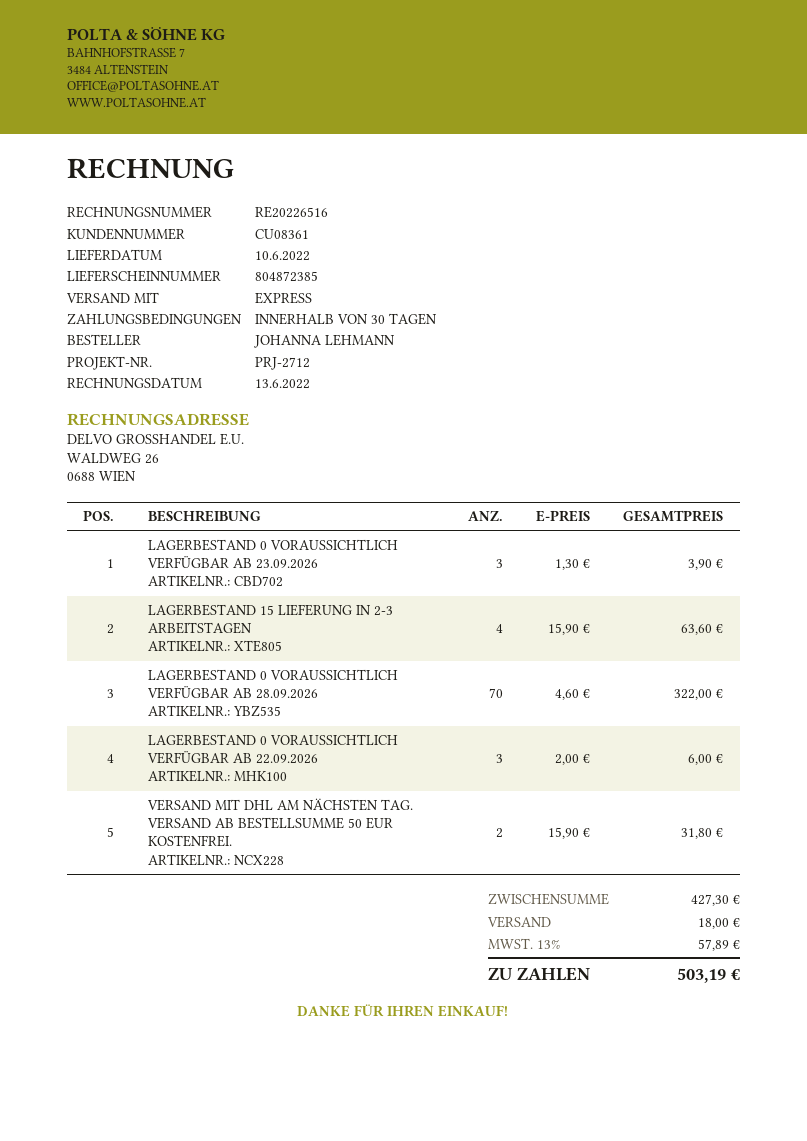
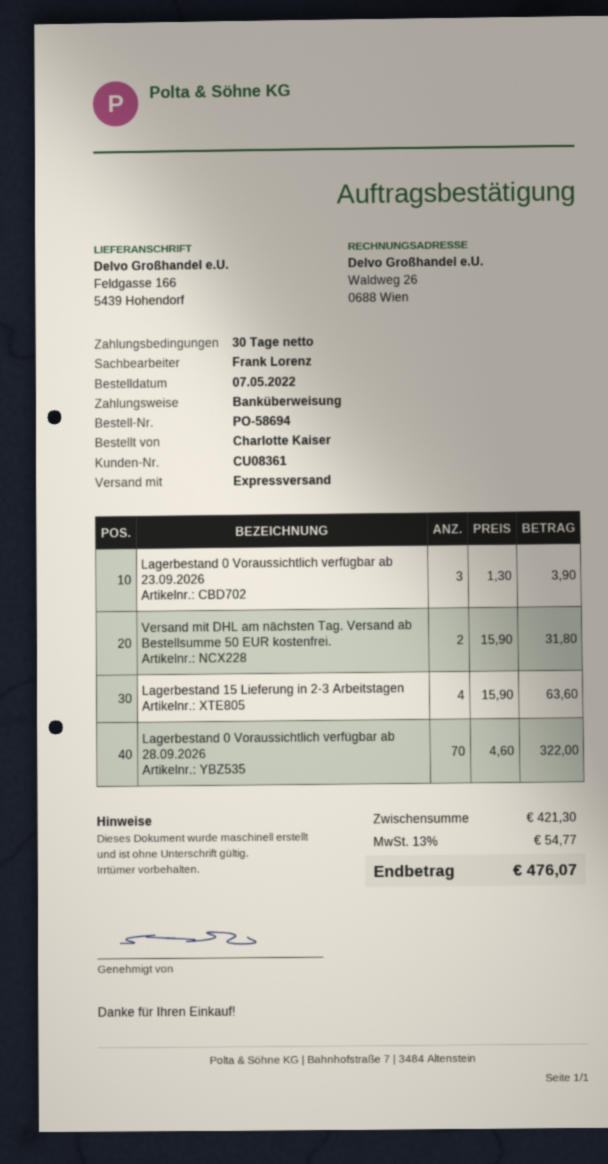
ordered by: JOHANNA LEHMANN -> Charlotte Kaiser
LAGERBESTAND 0 VORAUSSICHTLICH VERFÜGBAR AB 22.09.2026: 3 x 2.00 = 6.00 -> none
subtotal: 427.30 -> 421.30
shipping: 18.00 -> none
tax: 13% = 57.89 -> 13% = 54.77
total: 503.19 -> 476.07

